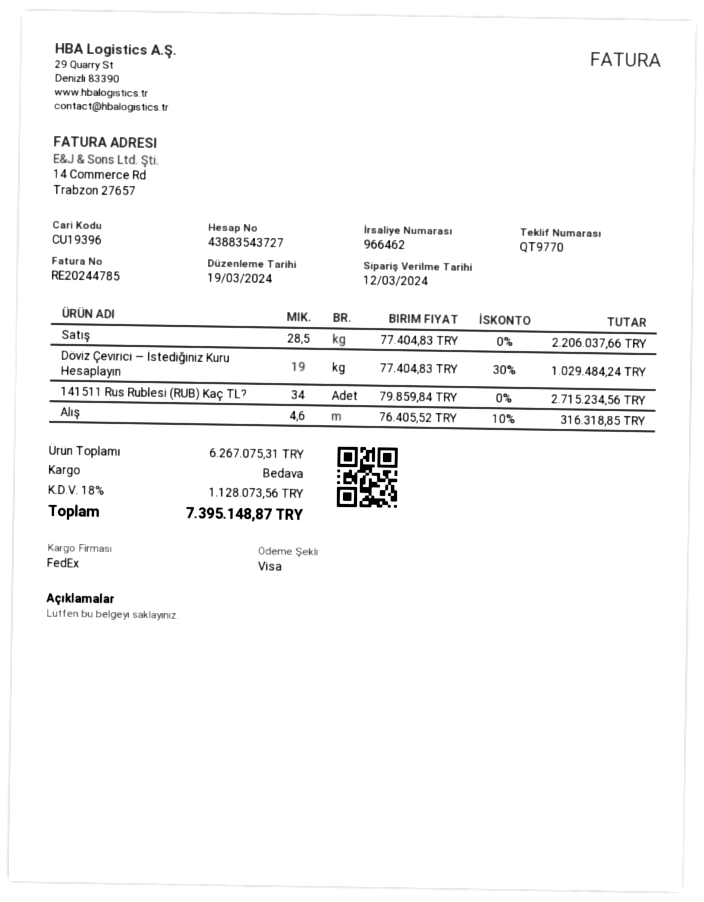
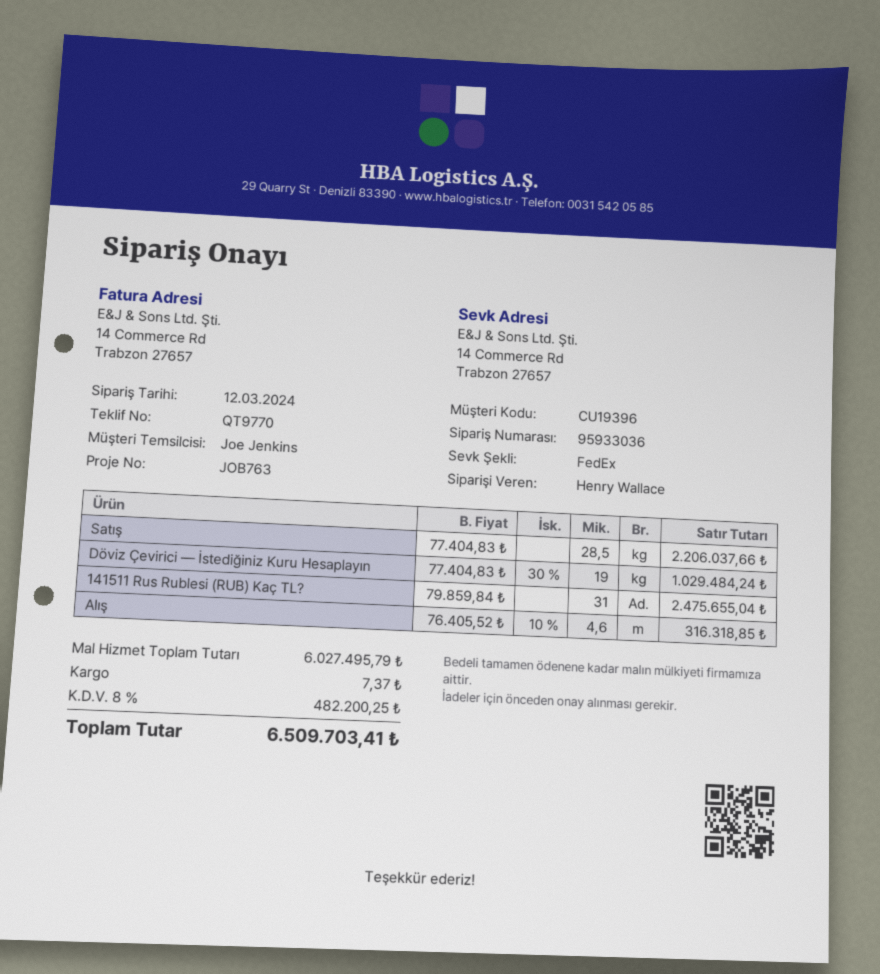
141511 Rus Rublesi (RUB) Kaç TL?: 34 x 79859.84 = 2715234.56 -> 31 x 79859.84 = 2475655.04
subtotal: 6267075.31 -> 6027495.79
shipping: 0.00 -> 7.37
tax: 18% = 1128073.56 -> 8% = 482200.25
total: 7395148.87 -> 6509703.41

